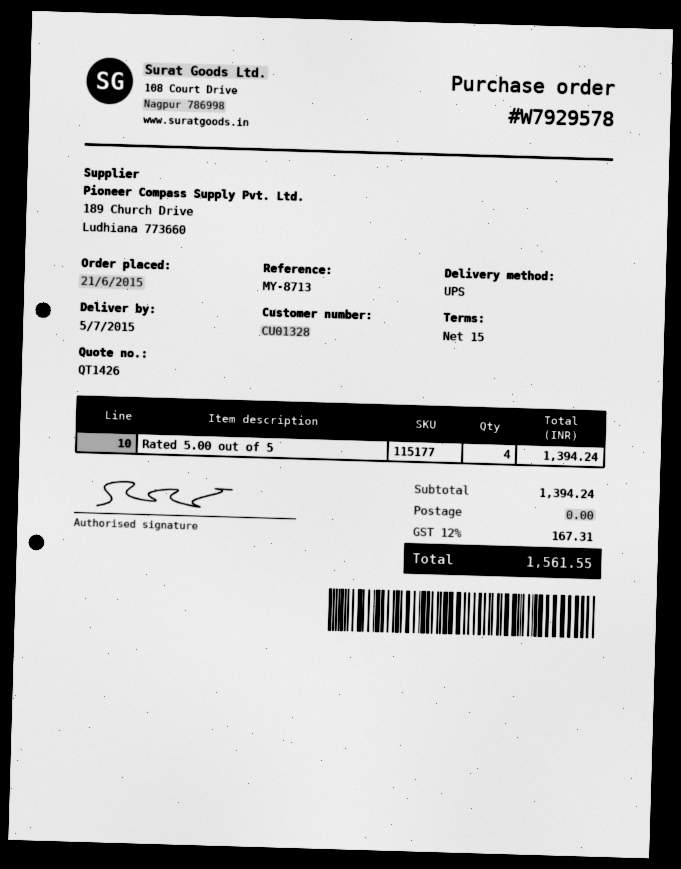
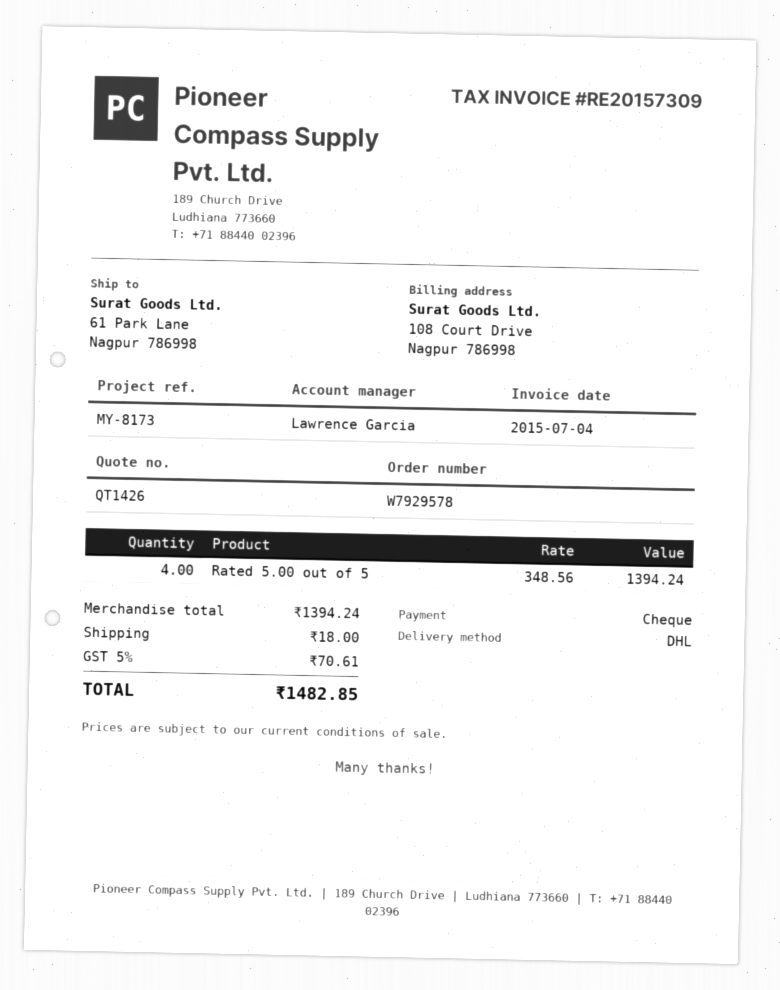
reference: MY-8713 -> MY-8173
shipping method: UPS -> DHL
shipping: 0.00 -> 18.00
tax: 12% = 167.31 -> 5% = 70.61
total: 1561.55 -> 1482.85

